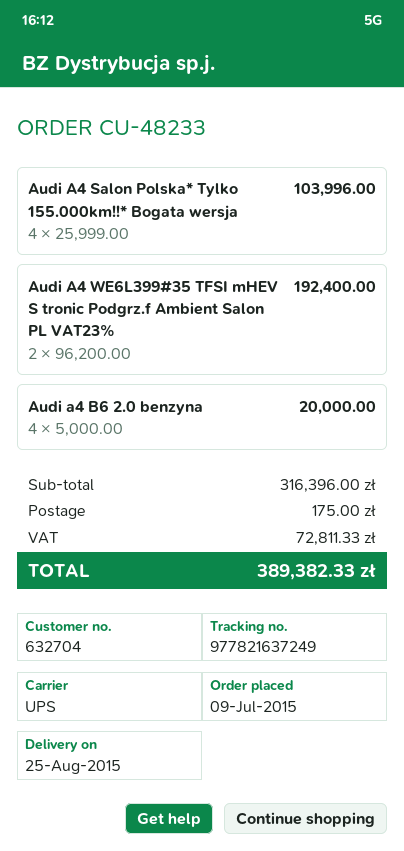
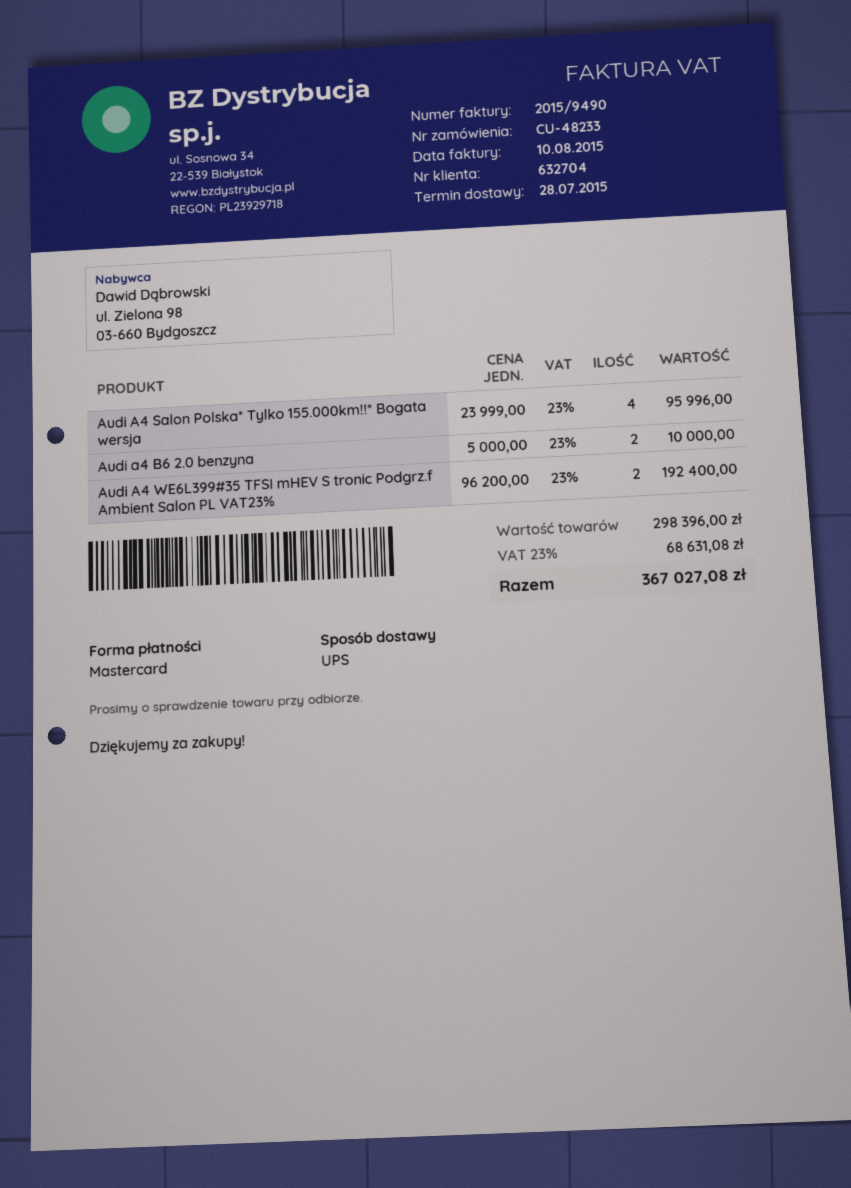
delivery date: 2015-08-25 -> 2015-07-28
Audi A4 Salon Polska* Tylko 155.000km!!* Bogata wersja: 4 x 25999.00 = 103996.00 -> 4 x 23999.00 = 95996.00
Audi a4 B6 2.0 benzyna: 4 x 5000.00 = 20000.00 -> 2 x 5000.00 = 10000.00
subtotal: 316396.00 -> 298396.00
shipping: 175.00 -> none
tax: 72811.33 -> 68631.08
total: 389382.33 -> 367027.08

